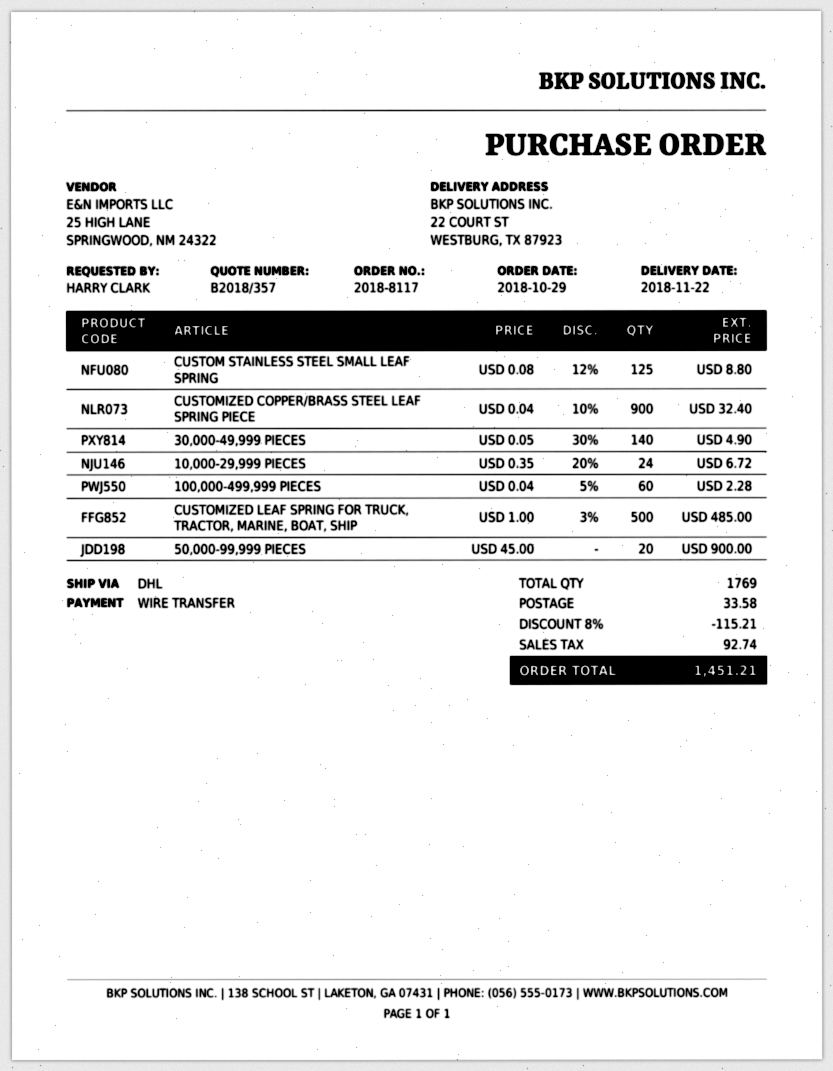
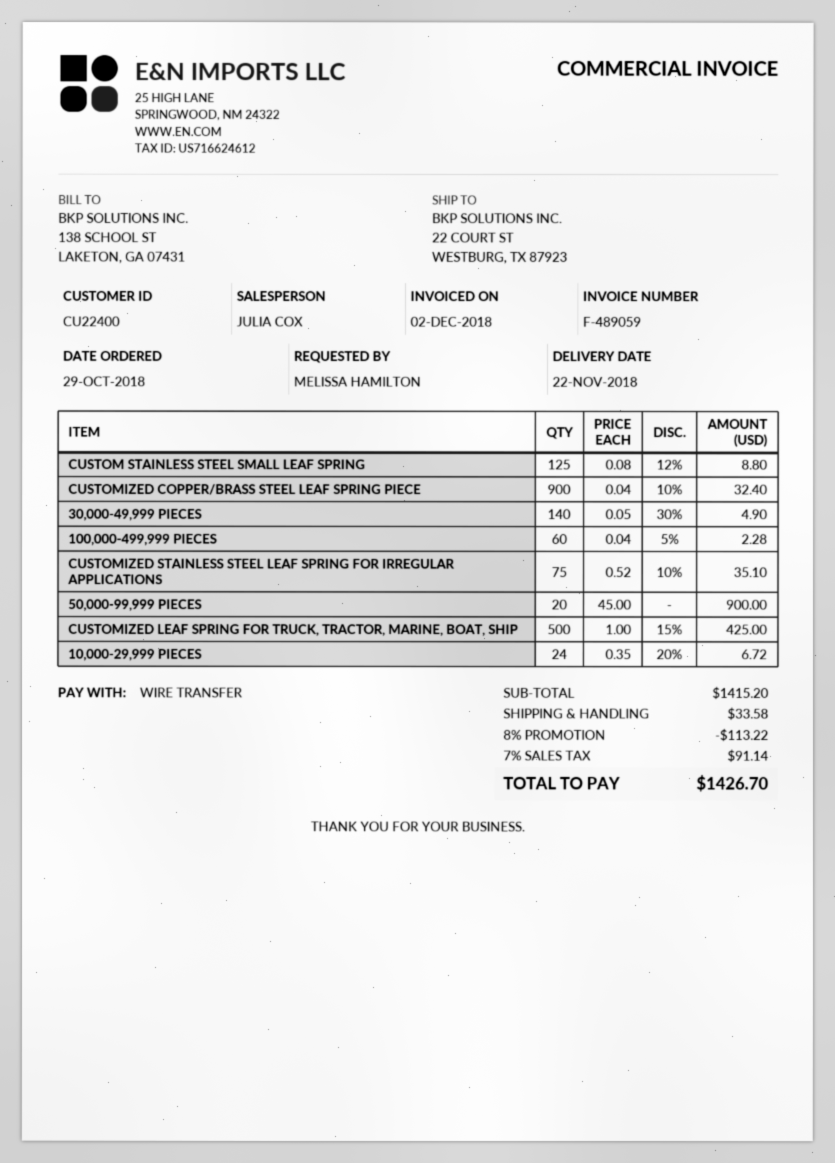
ordered by: HARRY CLARK -> MELISSA HAMILTON
CUSTOMIZED LEAF SPRING FOR TRUCK, TRACTOR, MARINE, BOAT, SHIP: 500 x 1.00 - 3% = 485.00 -> 500 x 1.00 - 15% = 425.00
CUSTOMIZED STAINLESS STEEL LEAF SPRING FOR IRREGULAR APPLICATIONS: none -> 75 x 0.52 - 10% = 35.10
discount: 8% = 115.21 -> 8% = 113.22
tax: 92.74 -> 91.14
total: 1451.21 -> 1426.70

